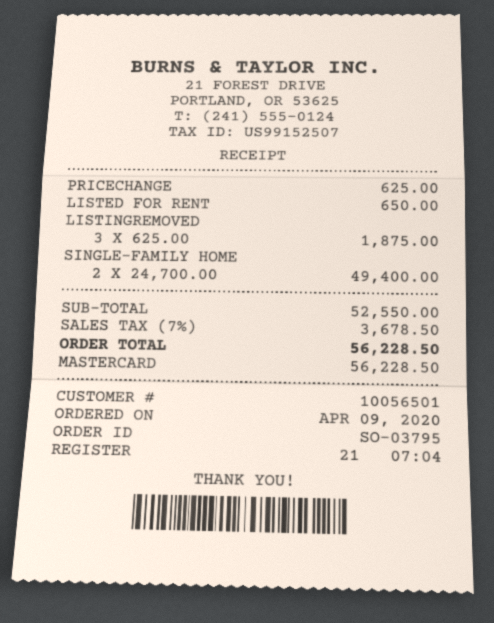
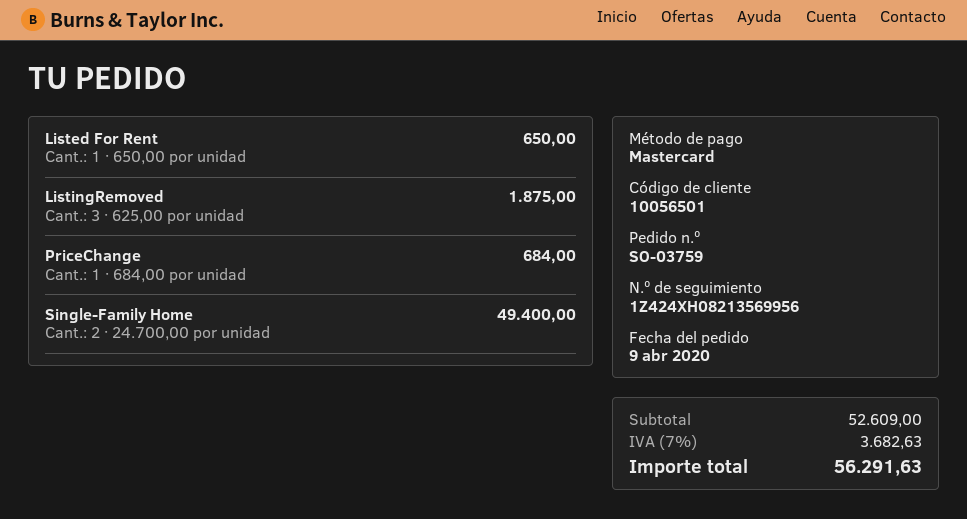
order number: SO-03795 -> SO-03759
PRICECHANGE: 1 x 625.00 = 625.00 -> 1 x 684.00 = 684.00
subtotal: 52550.00 -> 52609.00
tax: 7% = 3678.50 -> 7% = 3682.63
total: 56228.50 -> 56291.63

